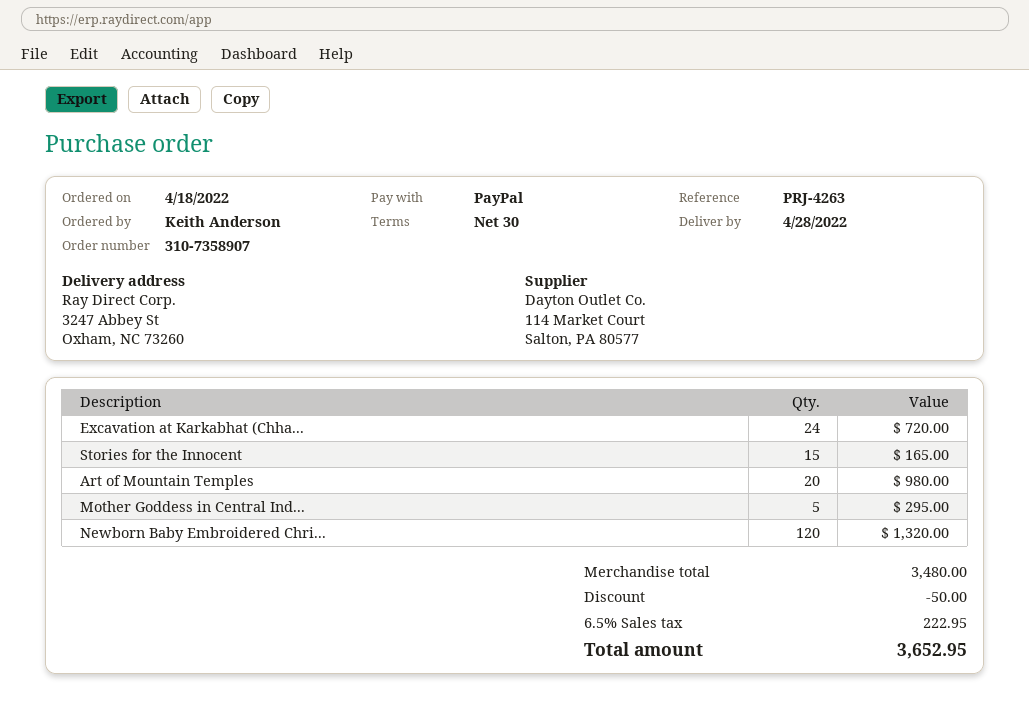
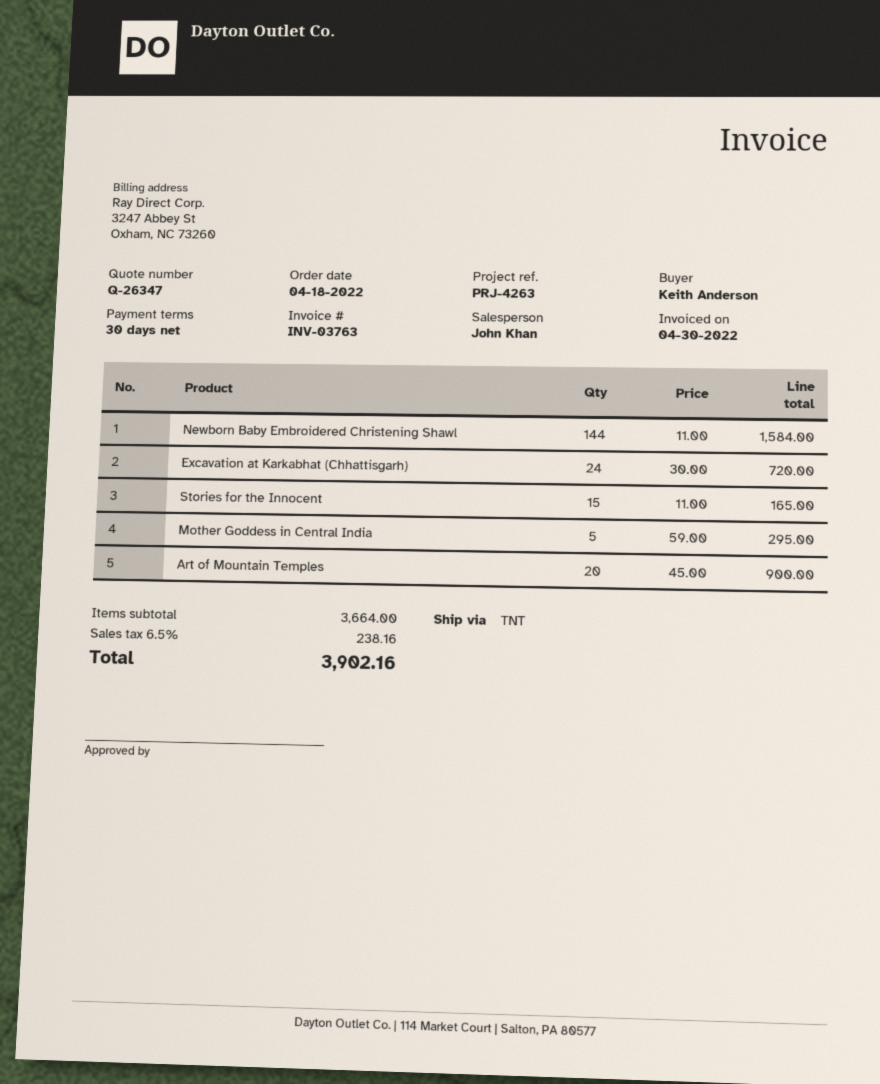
Art of Mountain Temples: 20 for 980.00 -> 20 for 900.00
Newborn Baby Embroidered Chri...: 120 for 1320.00 -> 144 for 1584.00
subtotal: 3480.00 -> 3664.00
discount: 50.00 -> none
tax: 6.5% = 222.95 -> 6.5% = 238.16
total: 3652.95 -> 3902.16

